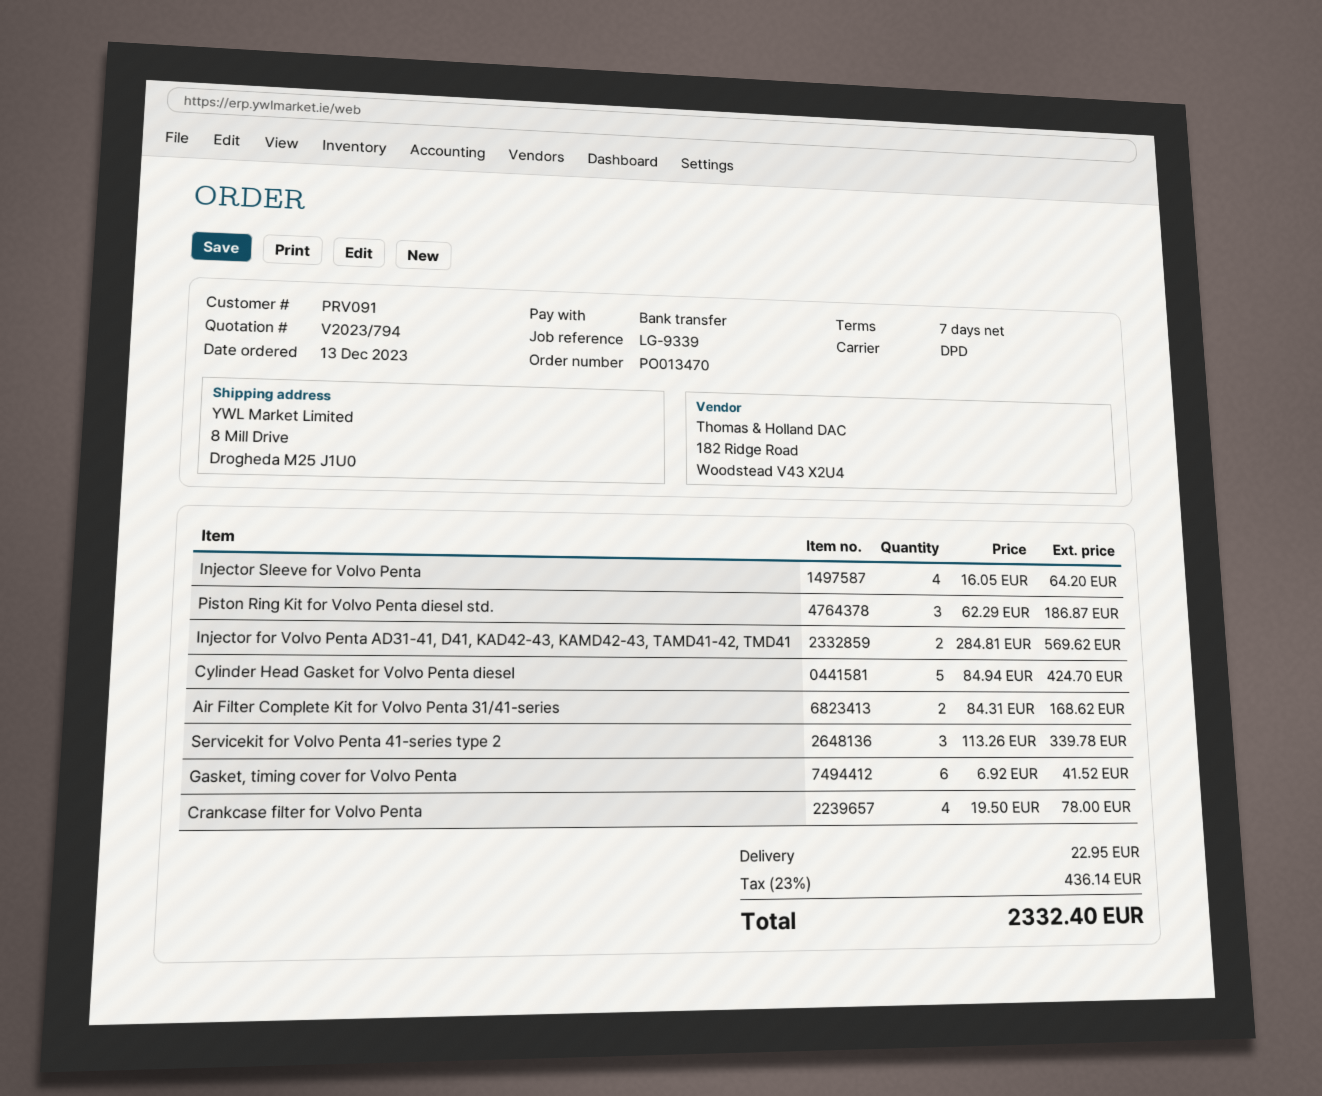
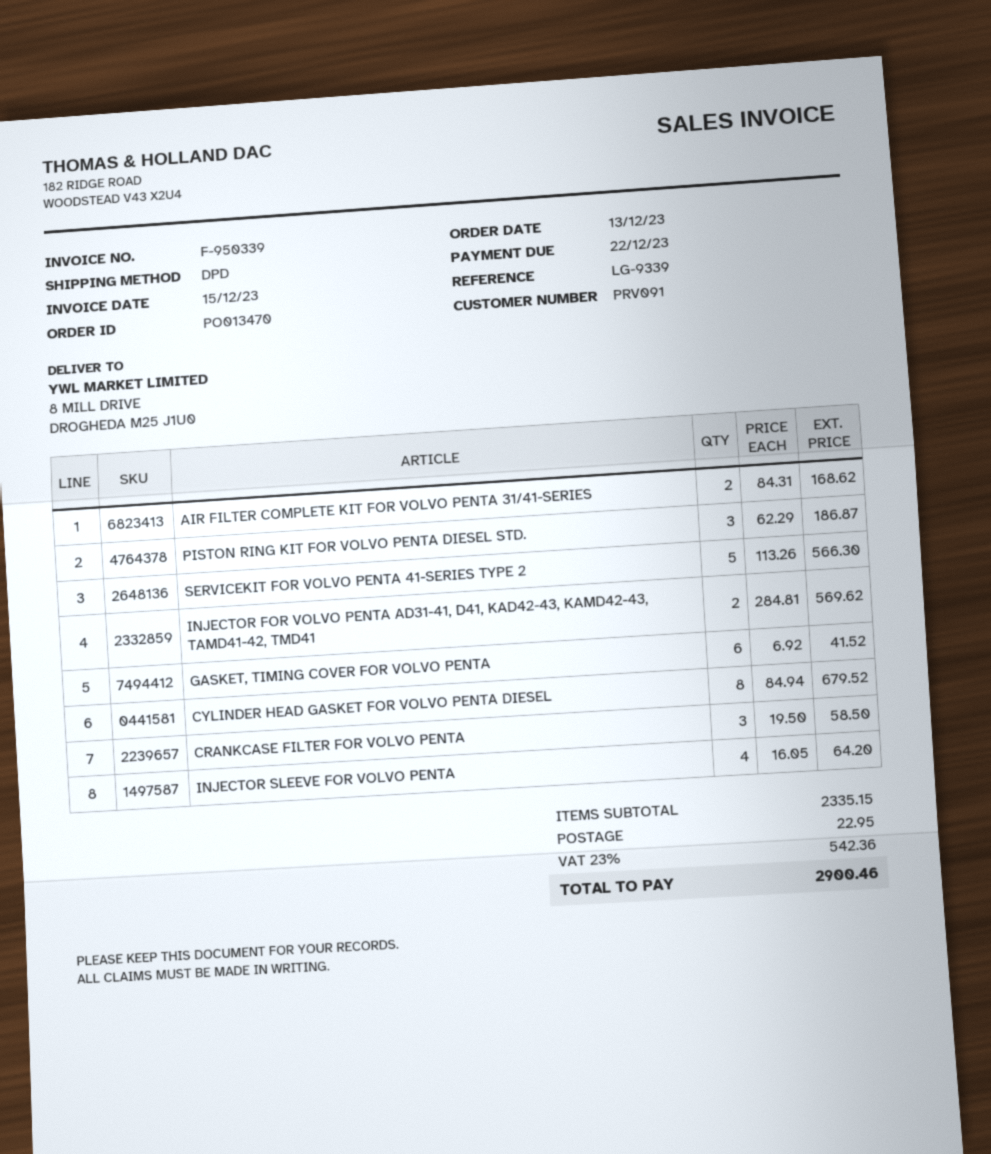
Cylinder Head Gasket for Volvo Penta diesel: 5 x 84.94 = 424.70 -> 8 x 84.94 = 679.52
Servicekit for Volvo Penta 41-series type 2: 3 x 113.26 = 339.78 -> 5 x 113.26 = 566.30
Crankcase filter for Volvo Penta: 4 x 19.50 = 78.00 -> 3 x 19.50 = 58.50
tax: 23% = 436.14 -> 23% = 542.36
total: 2332.40 -> 2900.46

